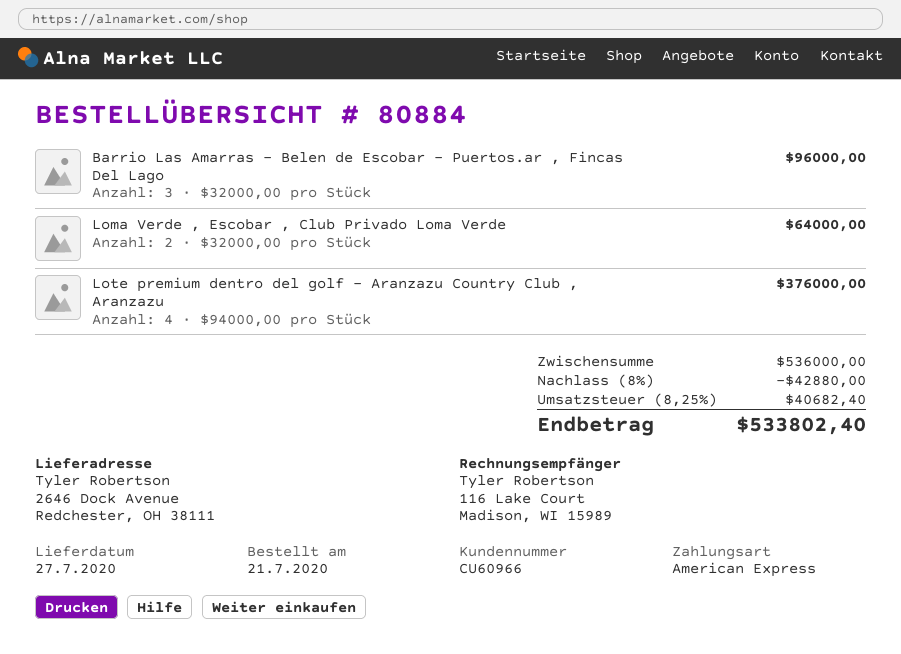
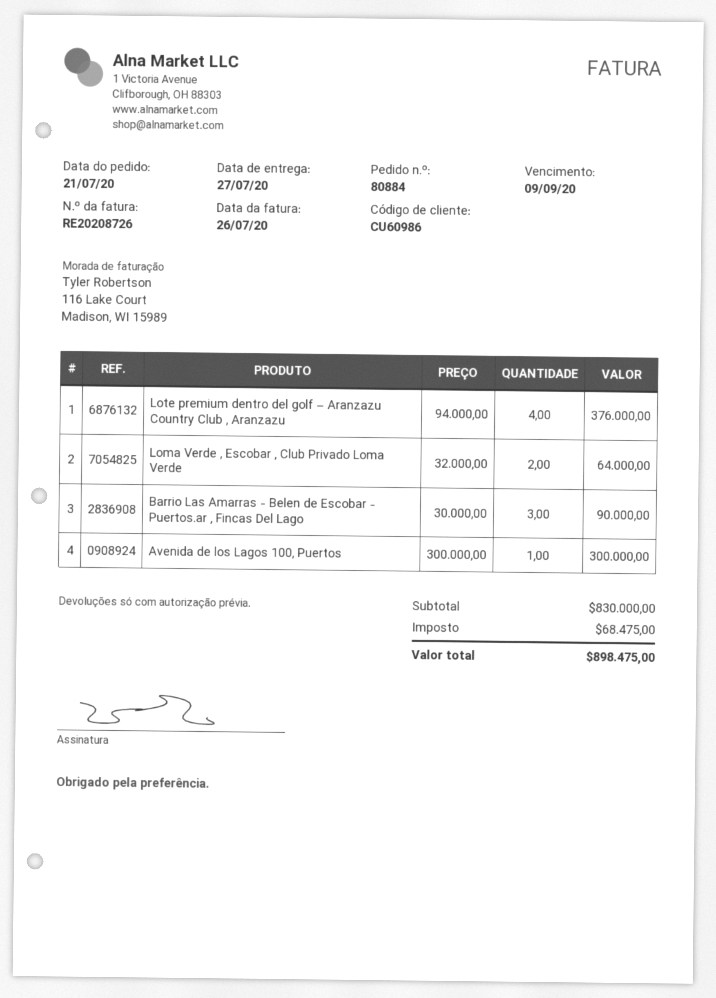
customer number: CU60966 -> CU60986
Barrio Las Amarras - Belen de Escobar - Puertos.ar , Fincas Del Lago: 3 x 32000.00 = 96000.00 -> 3 x 30000.00 = 90000.00
Avenida de los Lagos 100, Puertos: none -> 1 x 300000.00 = 300000.00
subtotal: 536000.00 -> 830000.00
discount: 8% = 42880.00 -> none
tax: 40682.40 -> 68475.00
total: 533802.40 -> 898475.00

